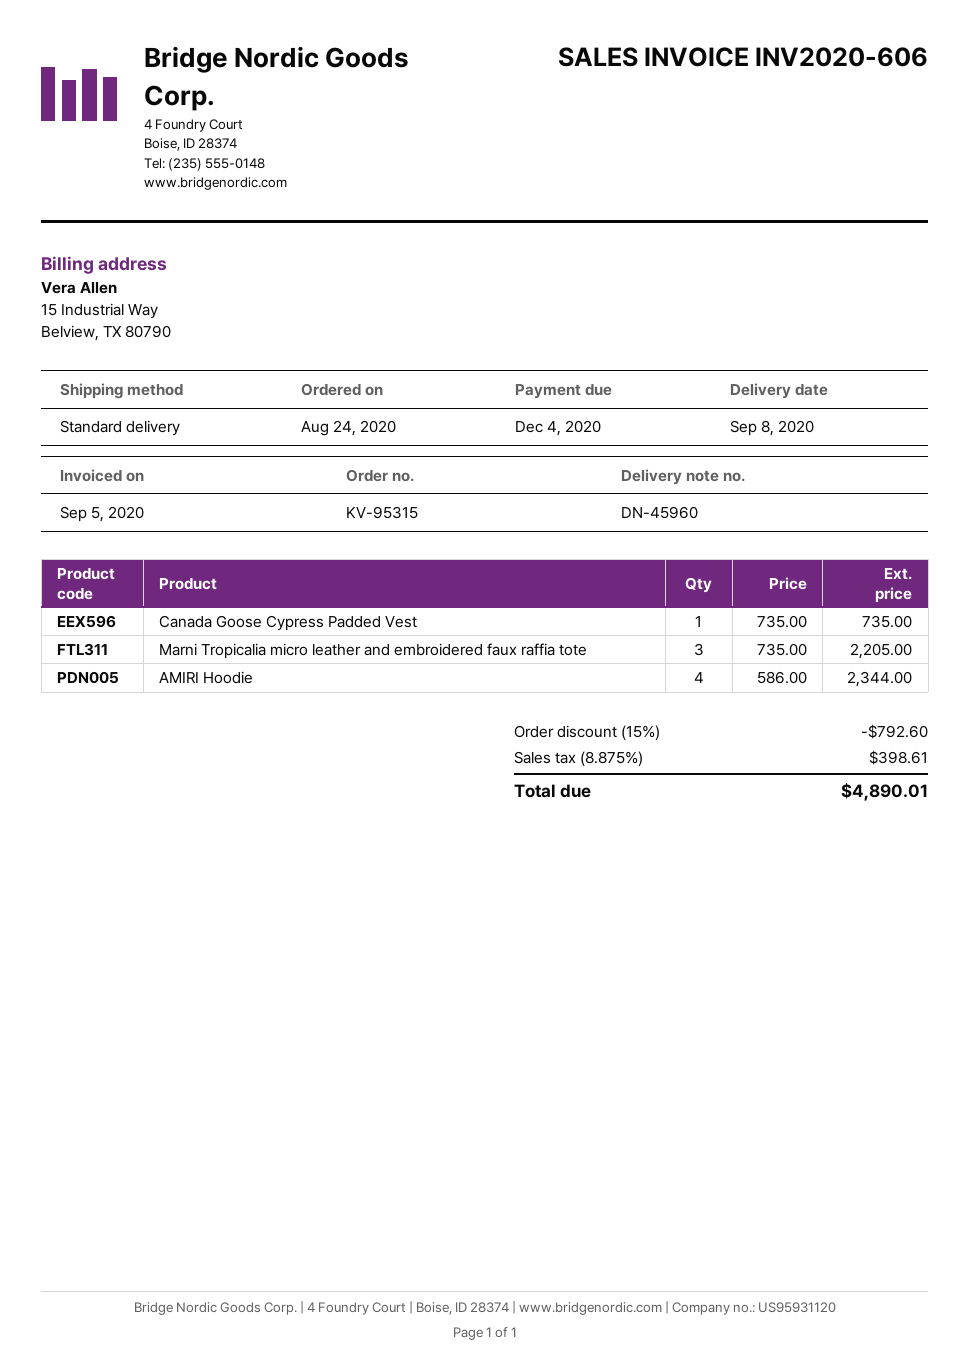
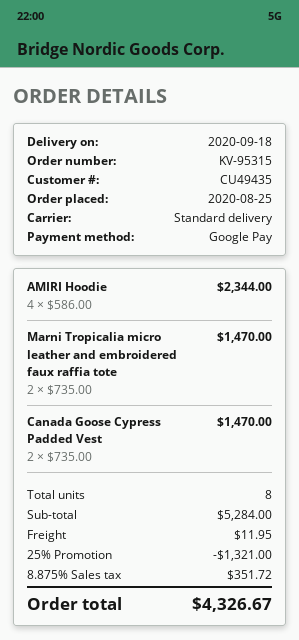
order date: 2020-08-24 -> 2020-08-25
delivery date: 2020-09-08 -> 2020-09-18
Canada Goose Cypress Padded Vest: 1 x 735.00 = 735.00 -> 2 x 735.00 = 1470.00
Marni Tropicalia micro leather and embroidered faux raffia tote: 3 x 735.00 = 2205.00 -> 2 x 735.00 = 1470.00
discount: 15% = 792.60 -> 25% = 1321.00
shipping: none -> 11.95
tax: 8.875% = 398.61 -> 8.875% = 351.72
total: 4890.01 -> 4326.67

